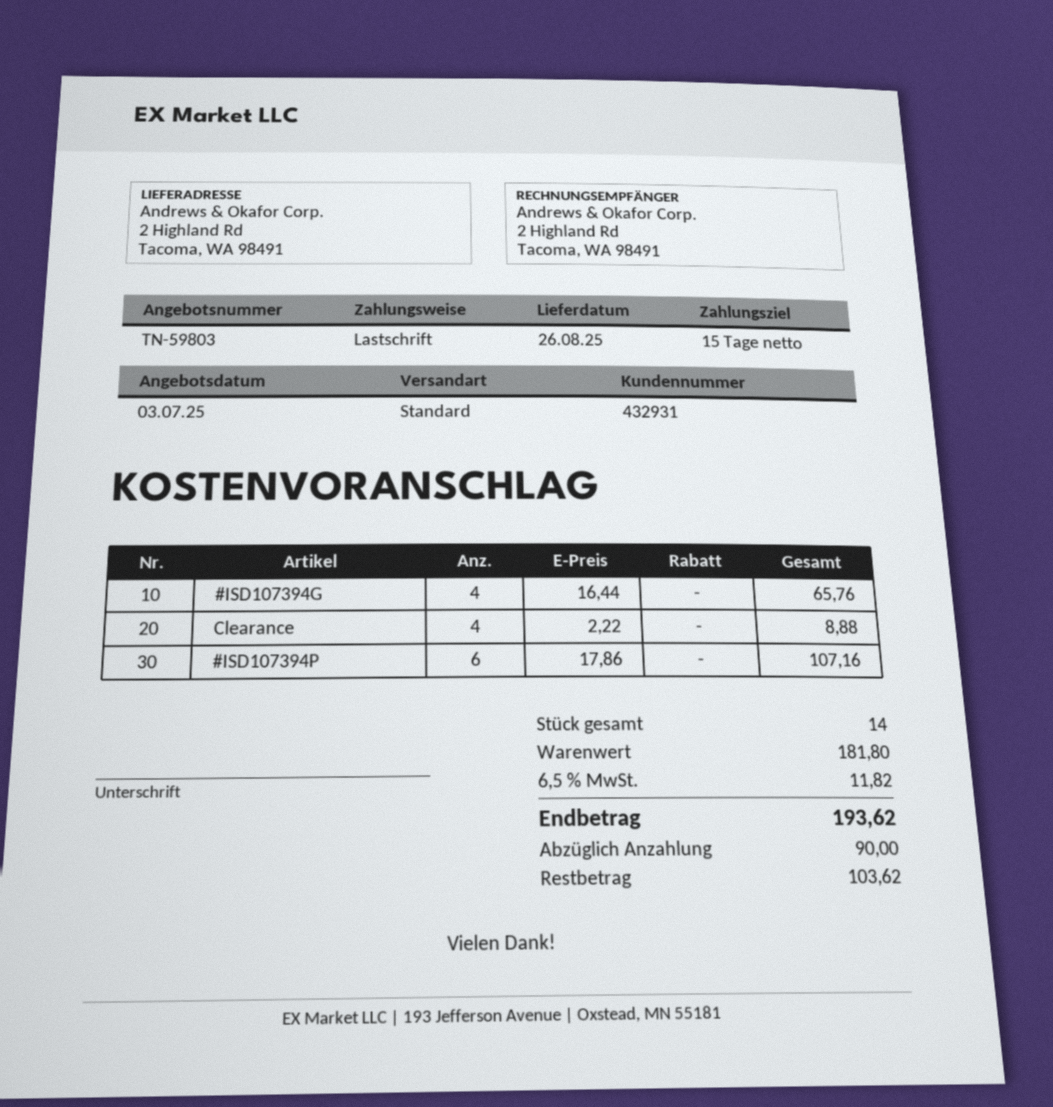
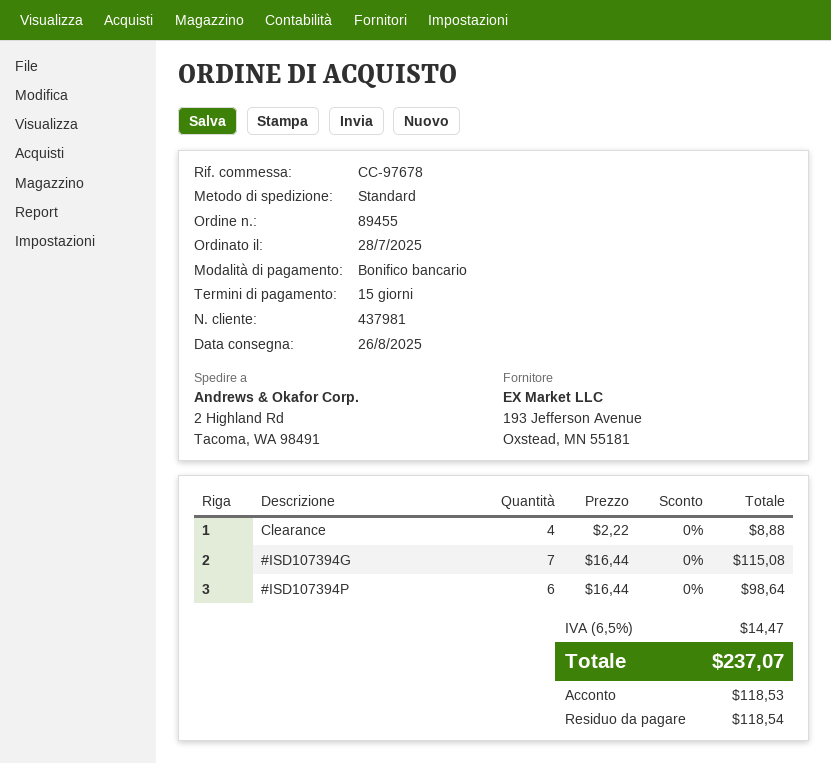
customer number: 432931 -> 437981
payment method: direct debit -> bank transfer
#ISD107394G: 4 x 16.44 = 65.76 -> 7 x 16.44 = 115.08
#ISD107394P: 6 x 17.86 = 107.16 -> 6 x 16.44 = 98.64
tax: 6.5% = 11.82 -> 6.5% = 14.47
total: 193.62 -> 237.07
deposit: 90.00 -> 118.53
balance: 103.62 -> 118.54

